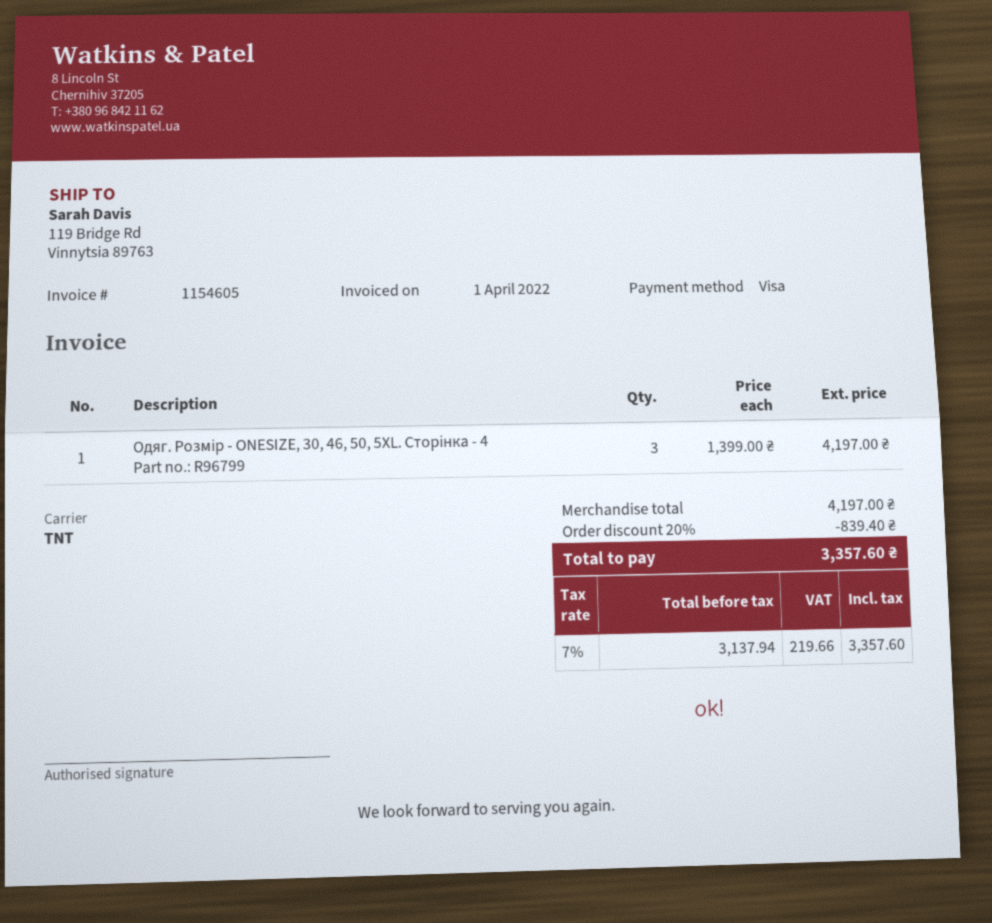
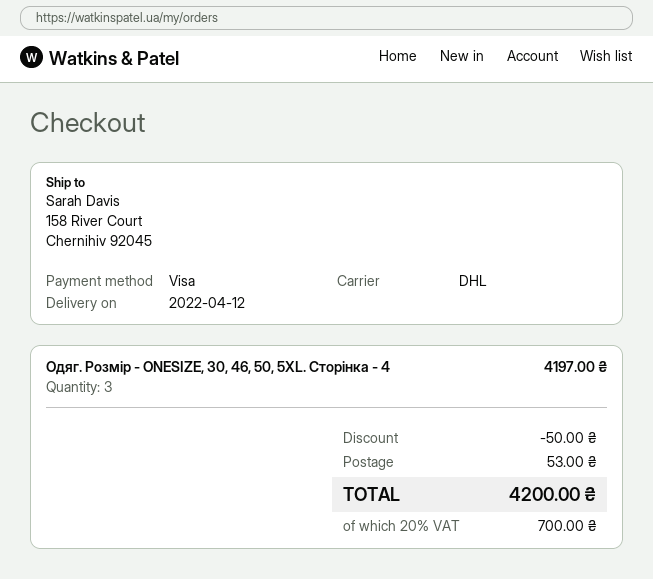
shipping method: TNT -> DHL
ship to: 119 Bridge Rd, Vinnytsia 89763 -> 158 River Court, Chernihiv 92045
discount: 839.40 -> 50.00
shipping: none -> 53.00
tax: 7% = 219.66 -> 20% = 700.00
total: 3357.60 -> 4200.00

